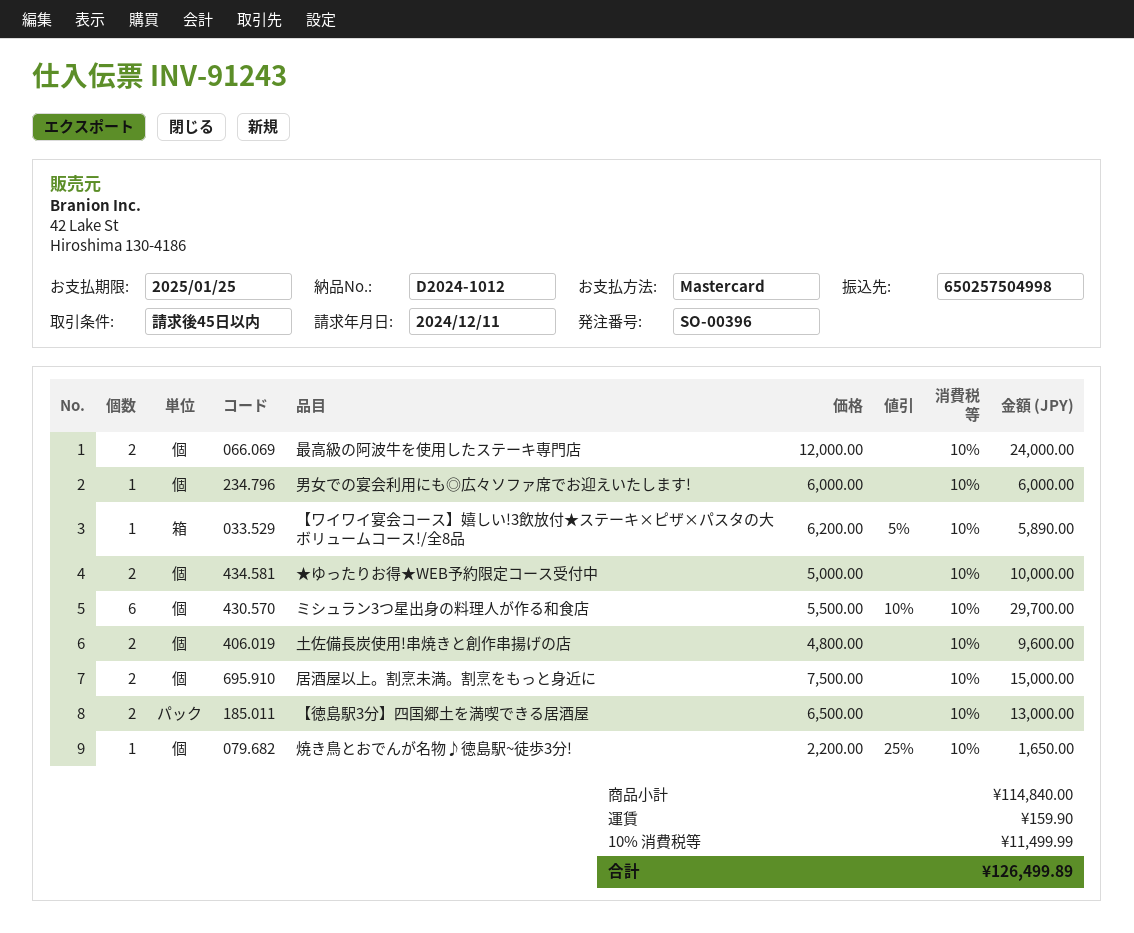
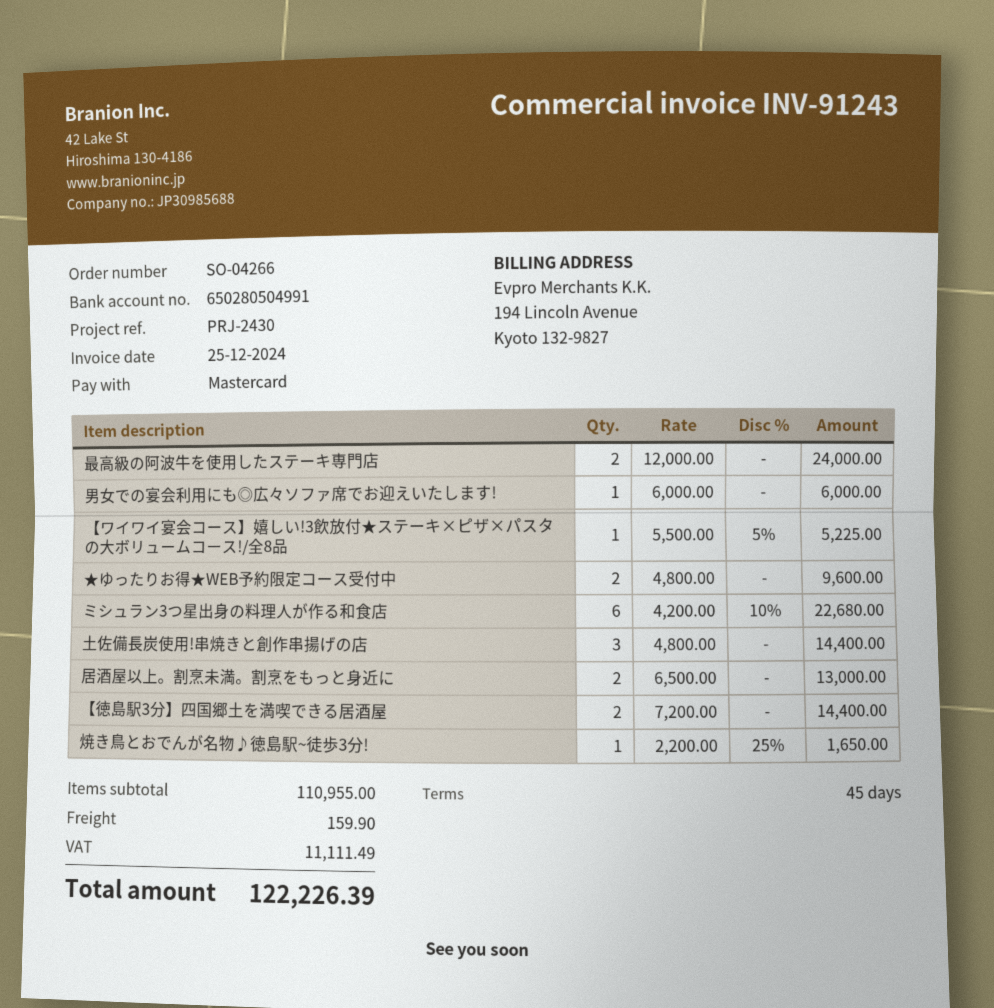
order number: SO-00396 -> SO-04266
invoice date: 2024-12-11 -> 2024-12-25
bank account: 650257504998 -> 650280504991
【ワイワイ宴会コース】嬉しい!3飲放付★ステーキ×ピザ×パスタの大ボリュームコース!/全8品: 1 x 6200.00 - 5% = 5890.00 -> 1 x 5500.00 - 5% = 5225.00
★ゆったりお得★WEB予約限定コース受付中: 2 x 5000.00 = 10000.00 -> 2 x 4800.00 = 9600.00
ミシュラン3つ星出身の料理人が作る和食店: 6 x 5500.00 - 10% = 29700.00 -> 6 x 4200.00 - 10% = 22680.00
土佐備長炭使用!串焼きと創作串揚げの店: 2 x 4800.00 = 9600.00 -> 3 x 4800.00 = 14400.00
居酒屋以上。割烹未満。割烹をもっと身近に: 2 x 7500.00 = 15000.00 -> 2 x 6500.00 = 13000.00
【徳島駅3分】四国郷土を満喫できる居酒屋: 2 x 6500.00 = 13000.00 -> 2 x 7200.00 = 14400.00
subtotal: 114840.00 -> 110955.00
tax: 11499.99 -> 11111.49
total: 126499.89 -> 122226.39

